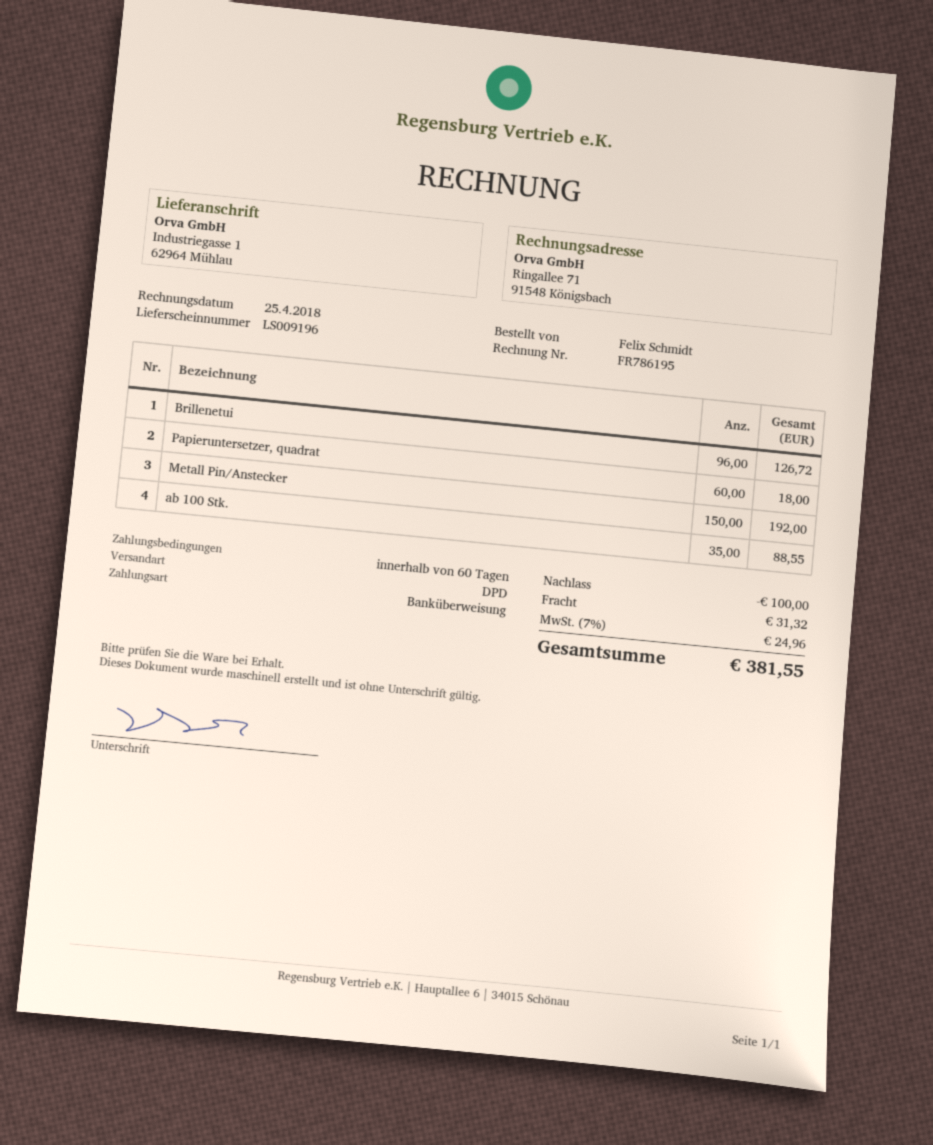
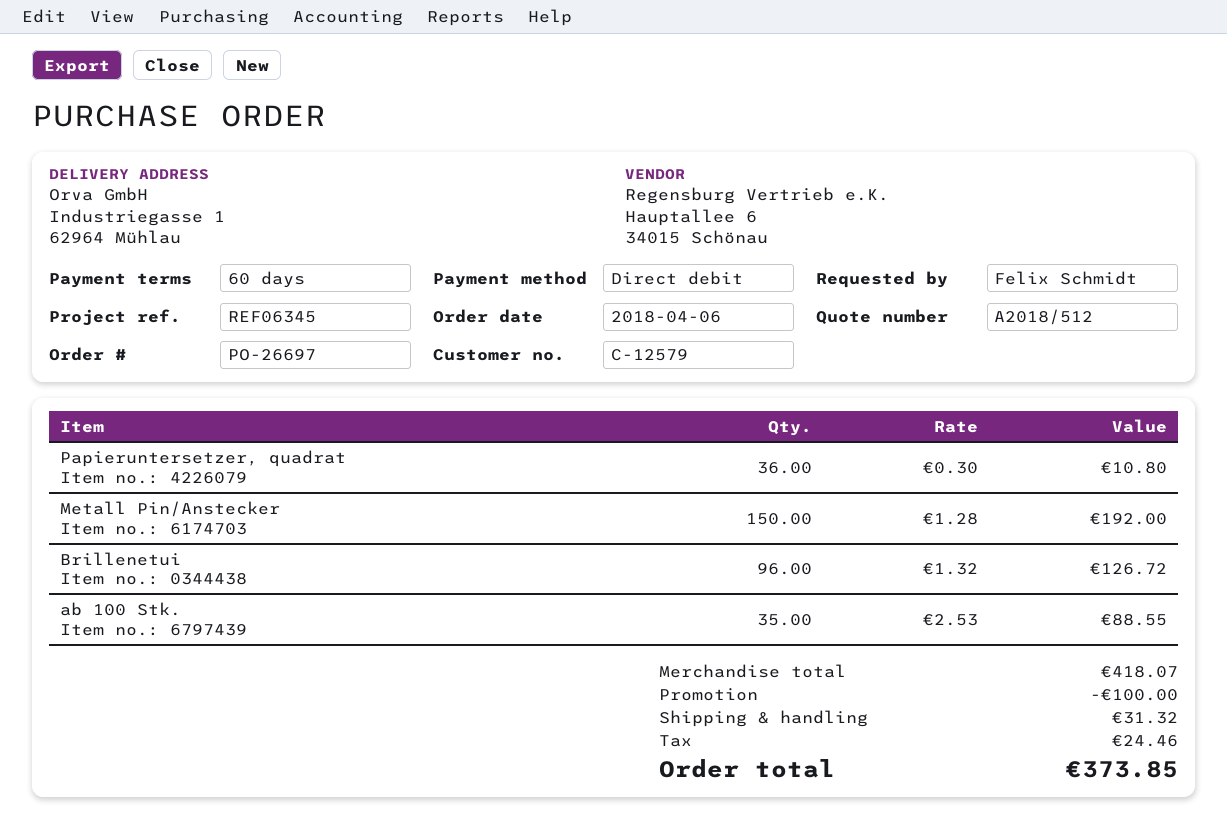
payment method: bank transfer -> direct debit
Papieruntersetzer, quadrat: 60 for 18.00 -> 36 for 10.80
tax: 24.96 -> 24.46
total: 381.55 -> 373.85

